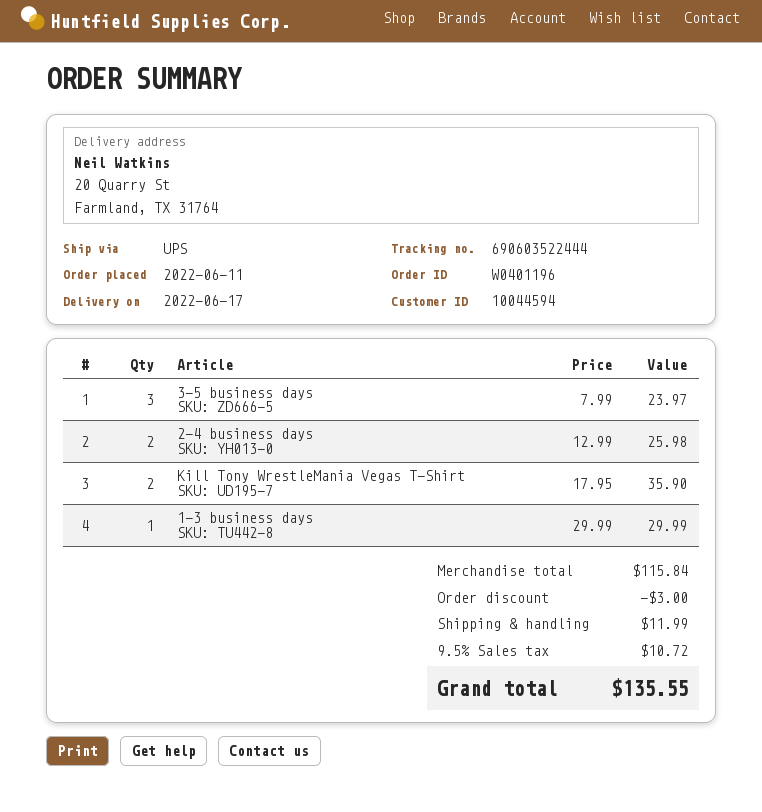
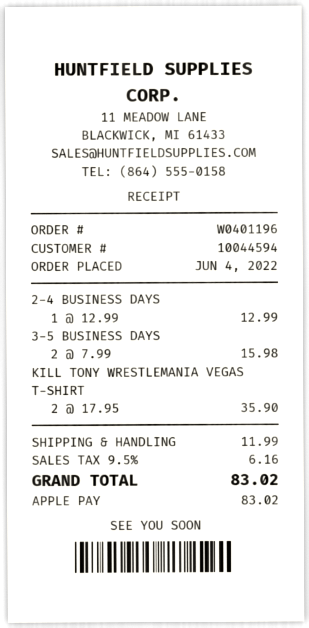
order date: 2022-06-11 -> 2022-06-04
3-5 business days: 3 x 7.99 = 23.97 -> 2 x 7.99 = 15.98
2-4 business days: 2 x 12.99 = 25.98 -> 1 x 12.99 = 12.99
1-3 business days: 1 x 29.99 = 29.99 -> none
discount: 3.00 -> none
tax: 9.5% = 10.72 -> 9.5% = 6.16
total: 135.55 -> 83.02

